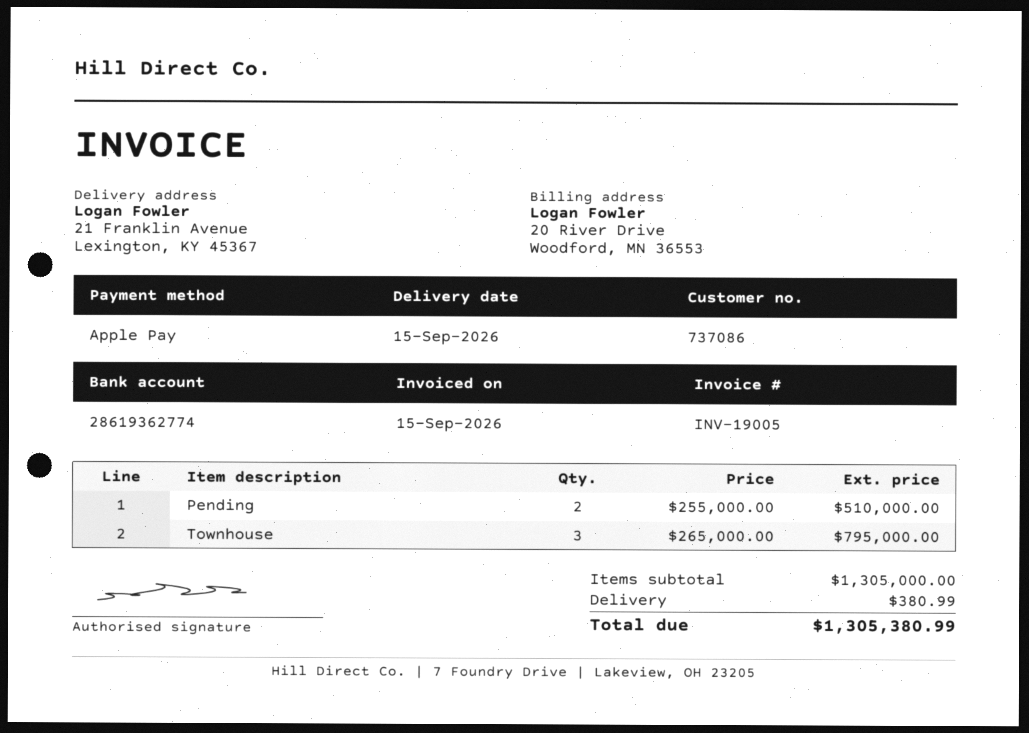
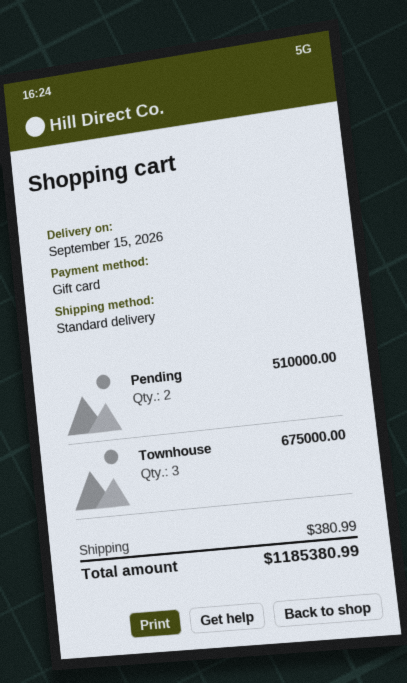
payment method: Apple Pay -> gift card
Townhouse: 3 for 795000.00 -> 3 for 675000.00
total: 1305380.99 -> 1185380.99

